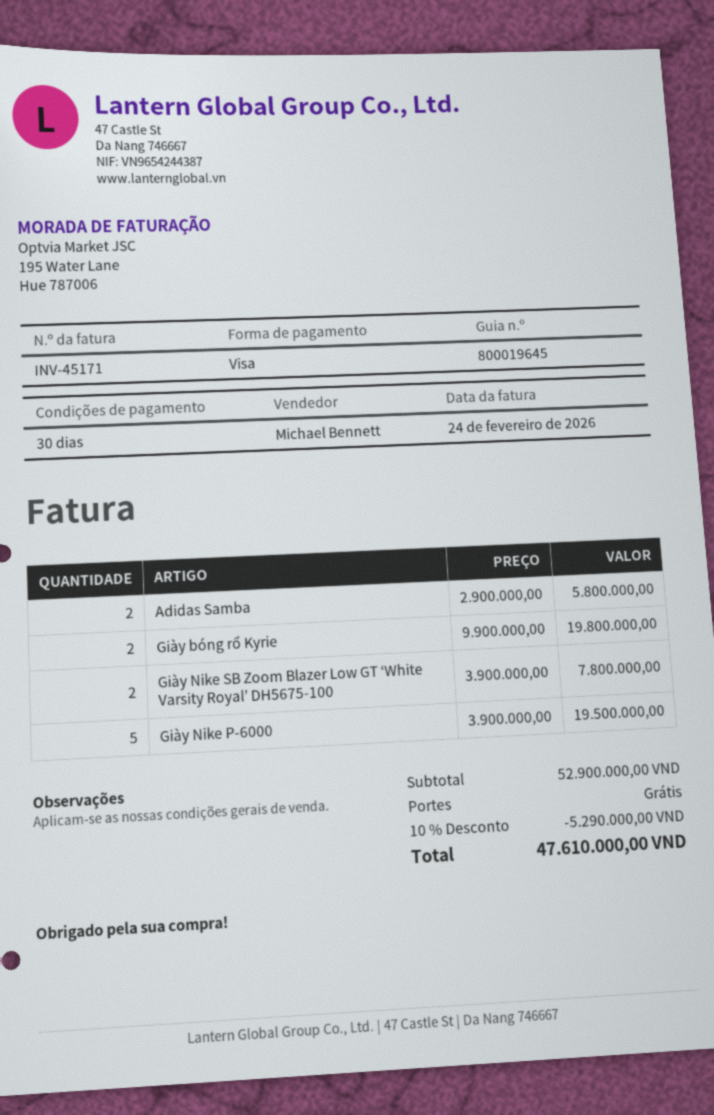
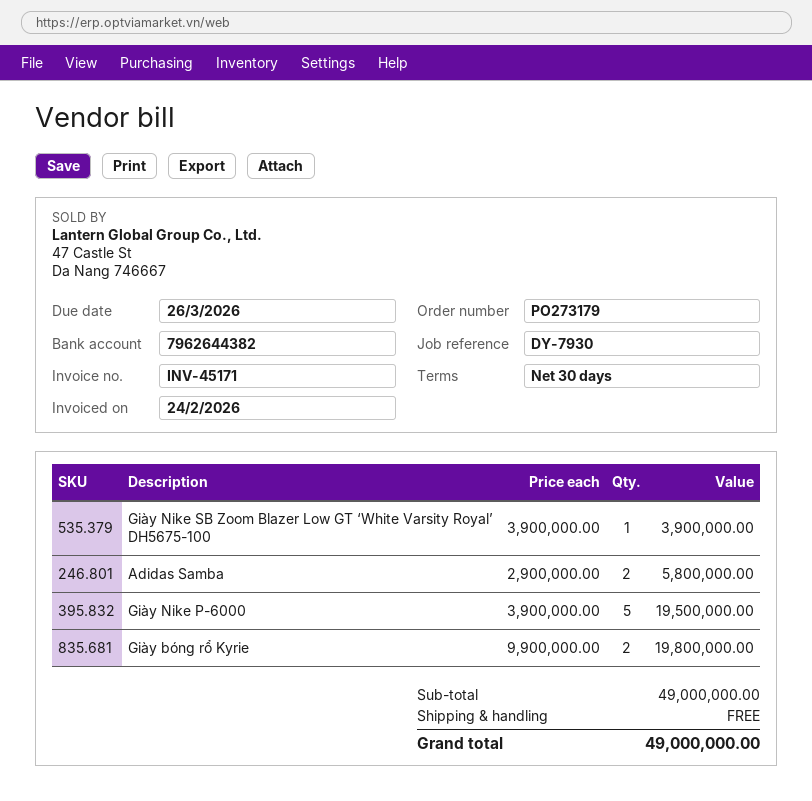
Giày Nike SB Zoom Blazer Low GT ‘White Varsity Royal’ DH5675-100: 2 x 3900000.00 = 7800000.00 -> 1 x 3900000.00 = 3900000.00
subtotal: 52900000.00 -> 49000000.00
discount: 10% = 5290000.00 -> none
total: 47610000.00 -> 49000000.00

